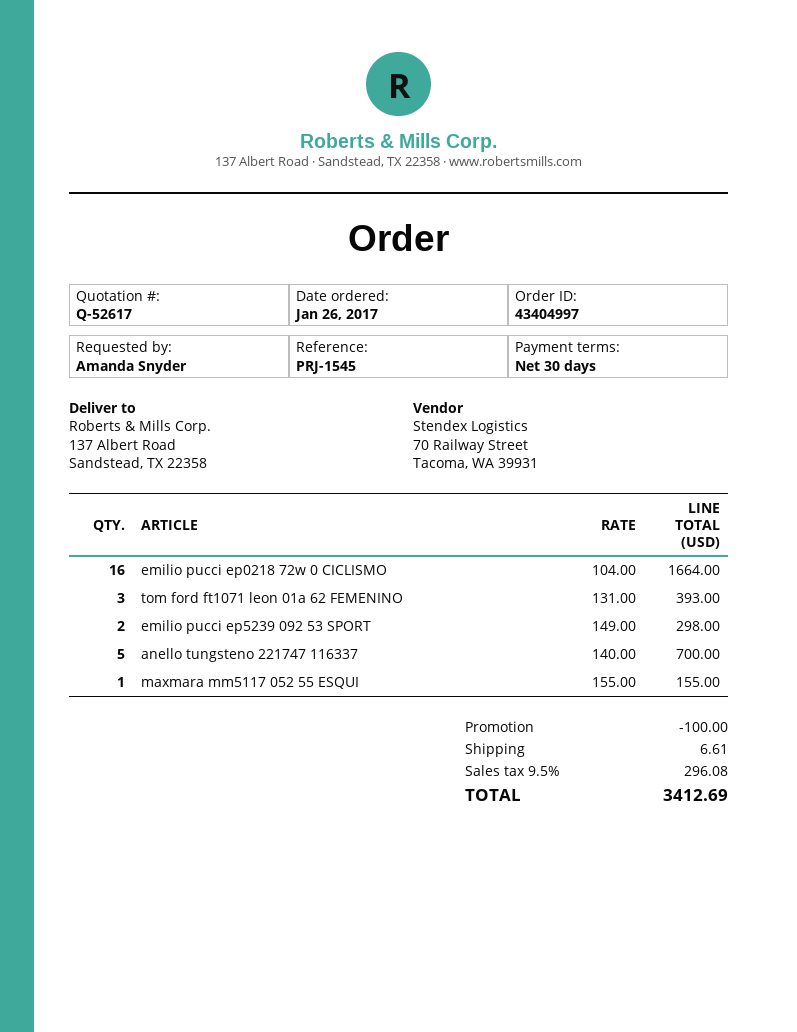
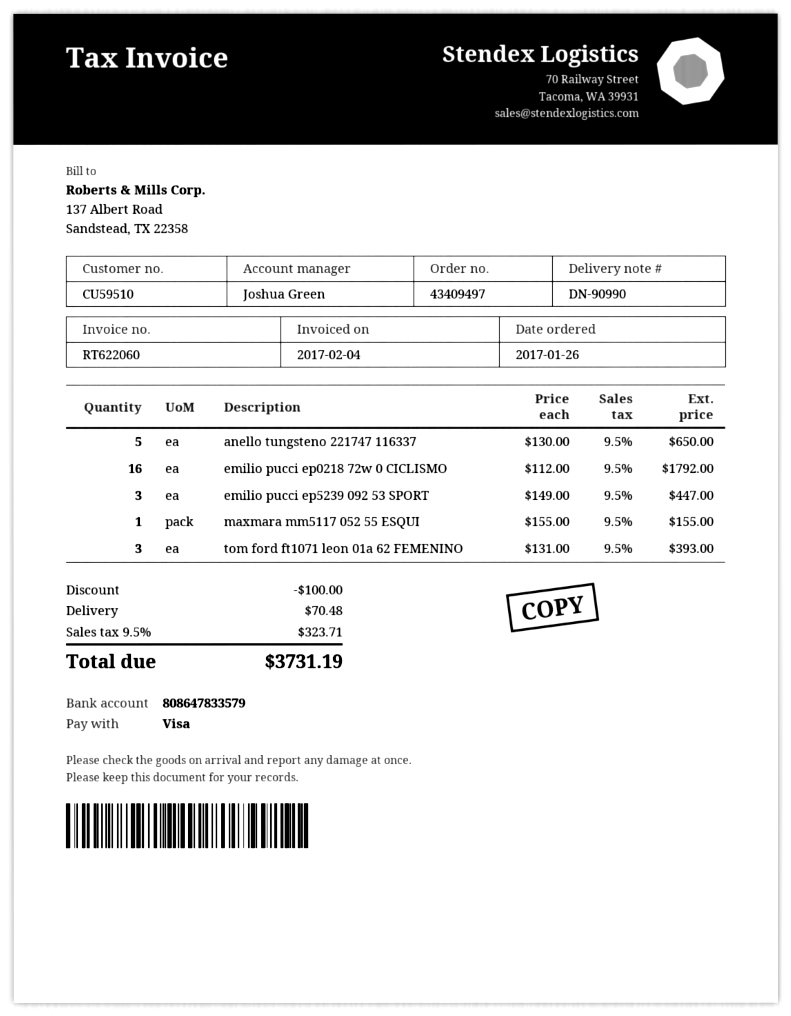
order number: 43404997 -> 43409497
emilio pucci ep0218 72w 0 CICLISMO: 16 x 104.00 = 1664.00 -> 16 x 112.00 = 1792.00
emilio pucci ep5239 092 53 SPORT: 2 x 149.00 = 298.00 -> 3 x 149.00 = 447.00
anello tungsteno 221747 116337: 5 x 140.00 = 700.00 -> 5 x 130.00 = 650.00
shipping: 6.61 -> 70.48
tax: 9.5% = 296.08 -> 9.5% = 323.71
total: 3412.69 -> 3731.19

